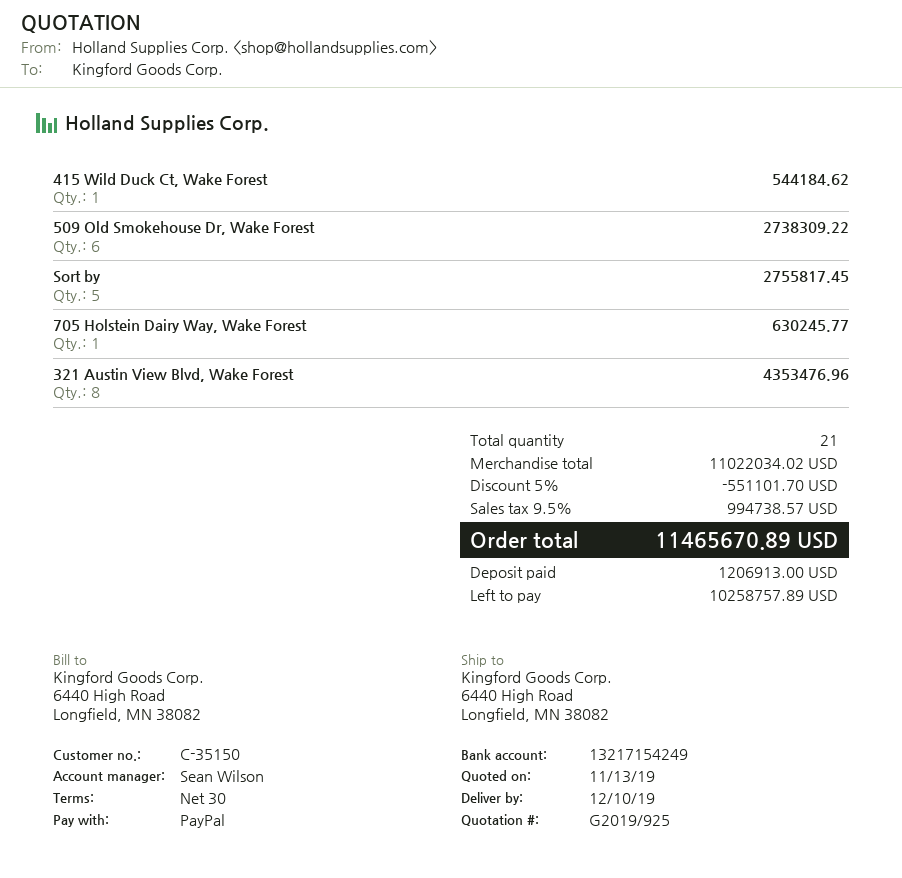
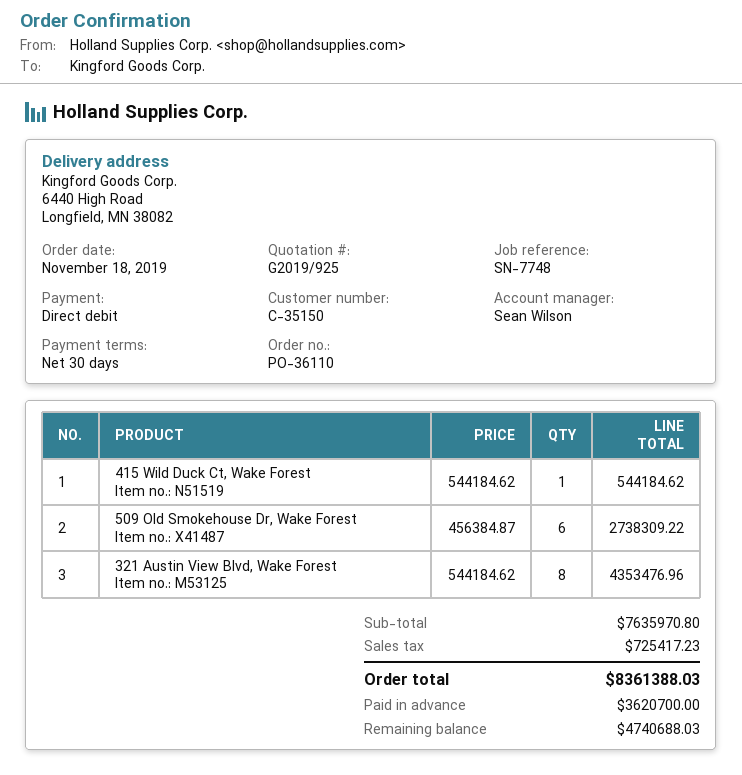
payment method: PayPal -> direct debit
Sort by: 5 for 2755817.45 -> none
705 Holstein Dairy Way, Wake Forest: 1 for 630245.77 -> none
subtotal: 11022034.02 -> 7635970.80
discount: 5% = 551101.70 -> none
tax: 994738.57 -> 725417.23
total: 11465670.89 -> 8361388.03
deposit: 1206913.00 -> 3620700.00
balance: 10258757.89 -> 4740688.03

